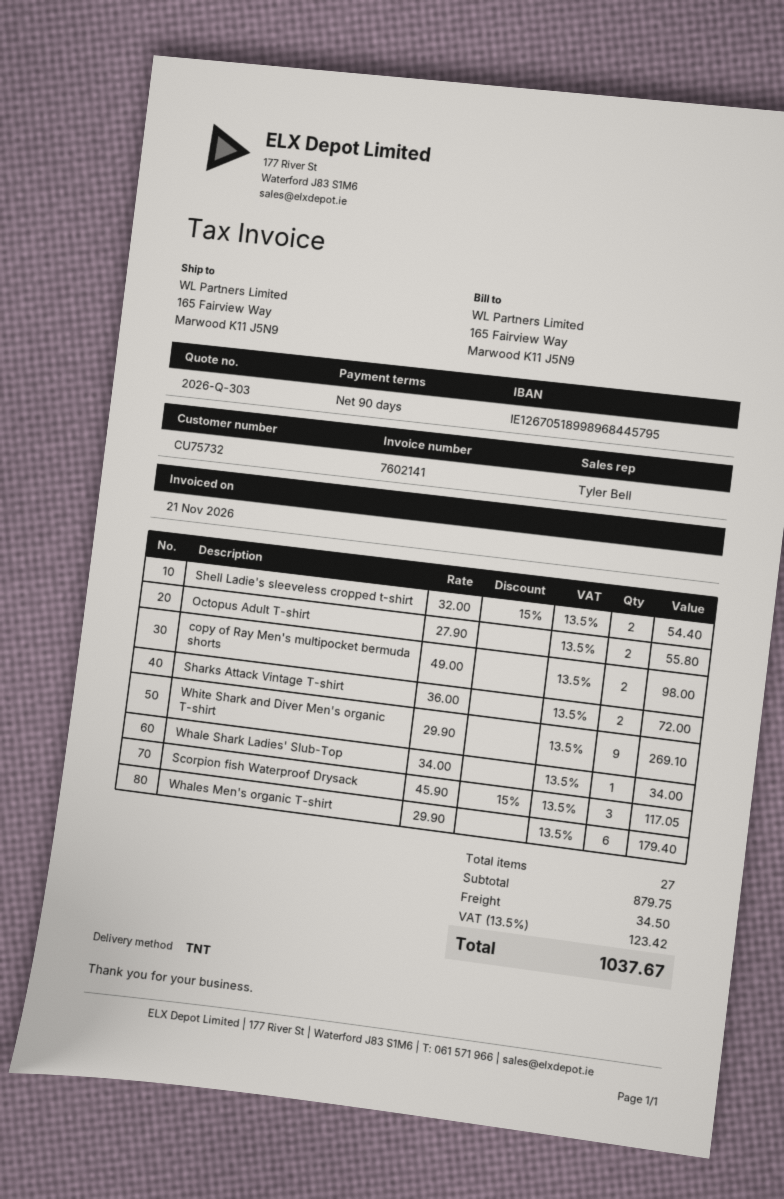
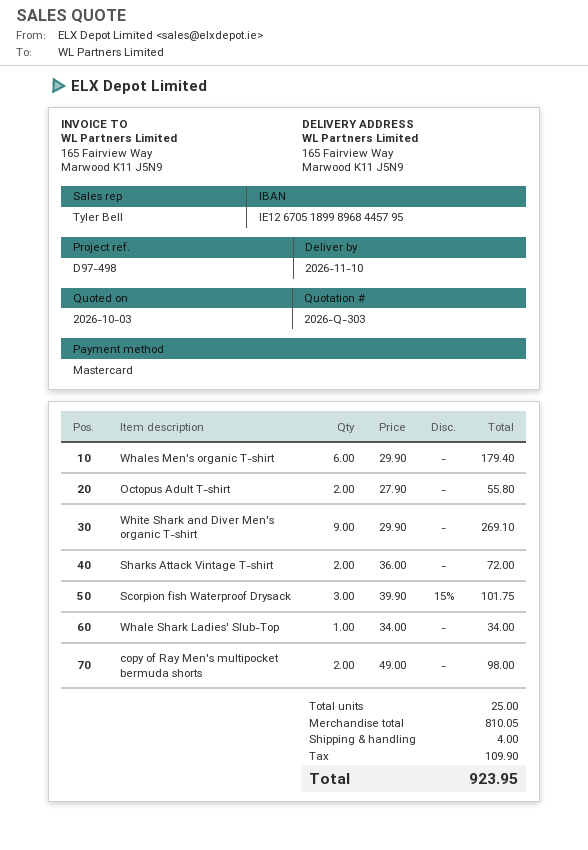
Shell Ladie's sleeveless cropped t-shirt: 2 x 32.00 - 15% = 54.40 -> none
Scorpion fish Waterproof Drysack: 3 x 45.90 - 15% = 117.05 -> 3 x 39.90 - 15% = 101.75
total quantity: 27 -> 25
subtotal: 879.75 -> 810.05
shipping: 34.50 -> 4.00
tax: 123.42 -> 109.90
total: 1037.67 -> 923.95

